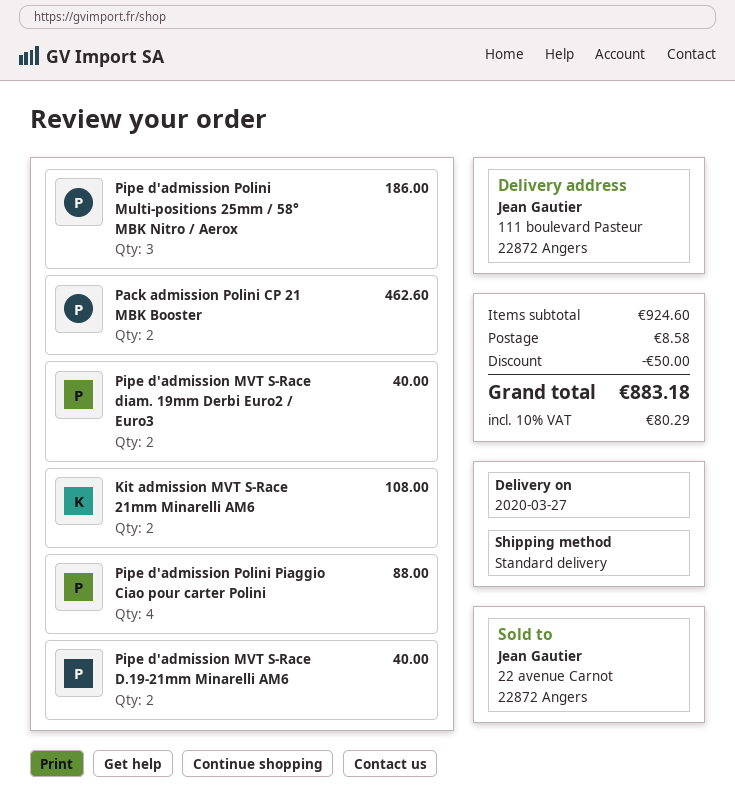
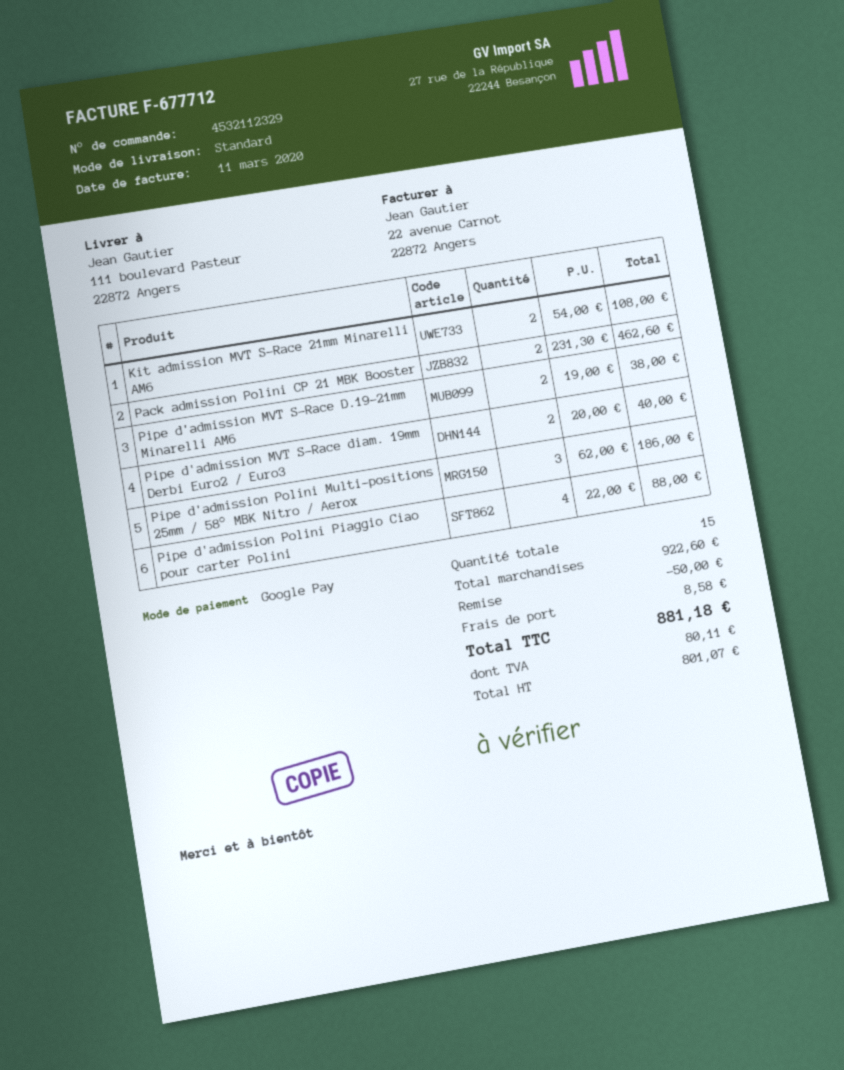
Pipe d'admission MVT S-Race D.19-21mm Minarelli AM6: 2 for 40.00 -> 2 for 38.00
subtotal: 924.60 -> 922.60
tax: 80.29 -> 80.11
total: 883.18 -> 881.18

